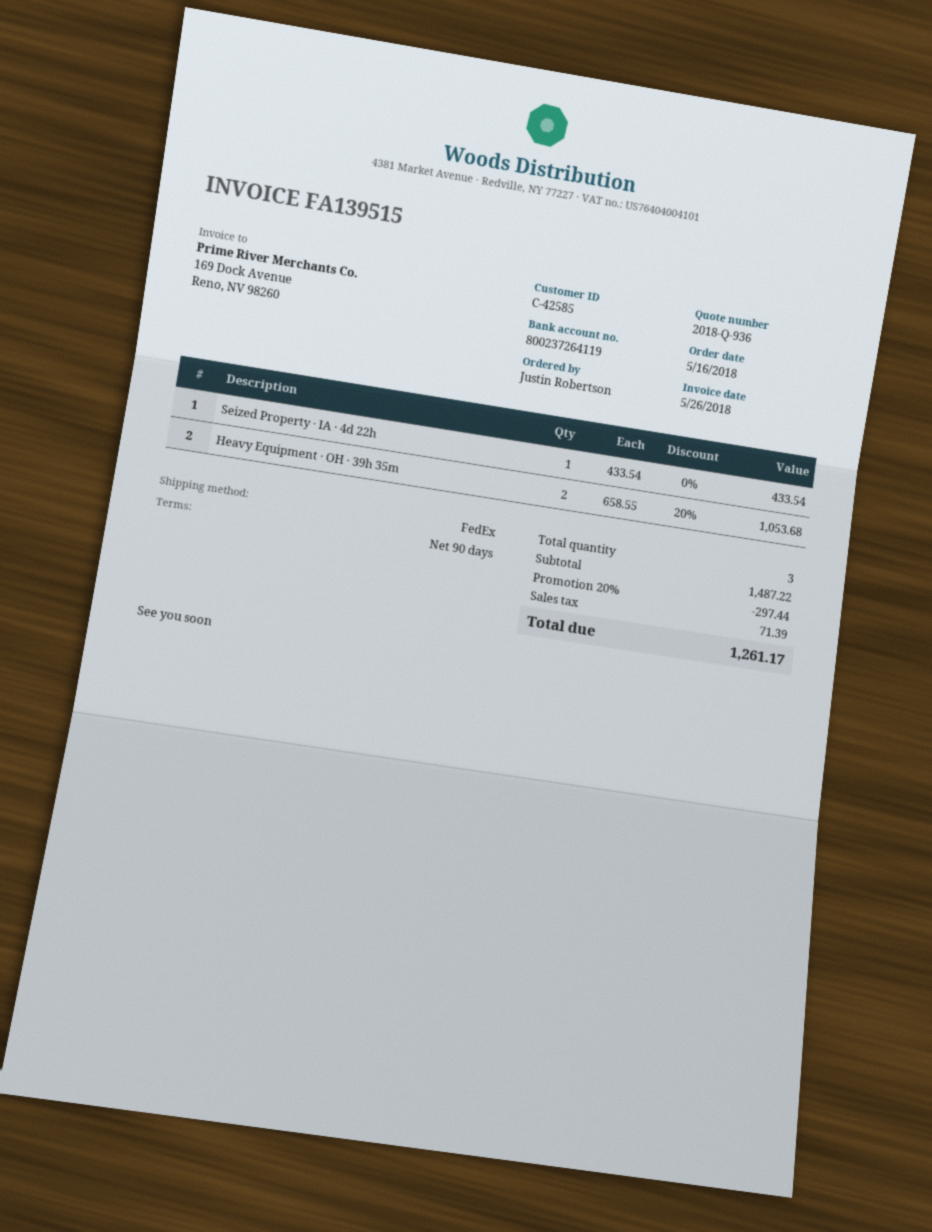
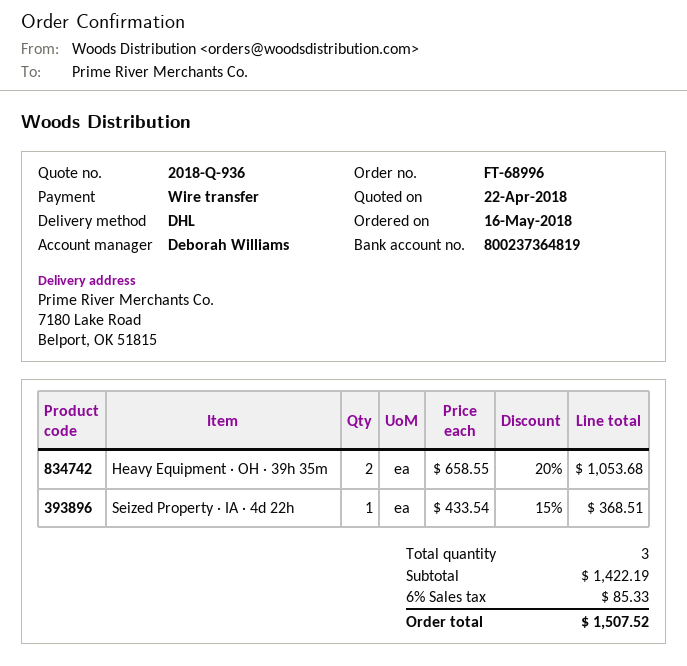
bank account: 800237264119 -> 800237364819
shipping method: FedEx -> DHL
Seized Property · IA · 4d 22h: 1 x 433.54 = 433.54 -> 1 x 433.54 - 15% = 368.51
subtotal: 1487.22 -> 1422.19
discount: 20% = 297.44 -> none
tax: 71.39 -> 85.33
total: 1261.17 -> 1507.52

